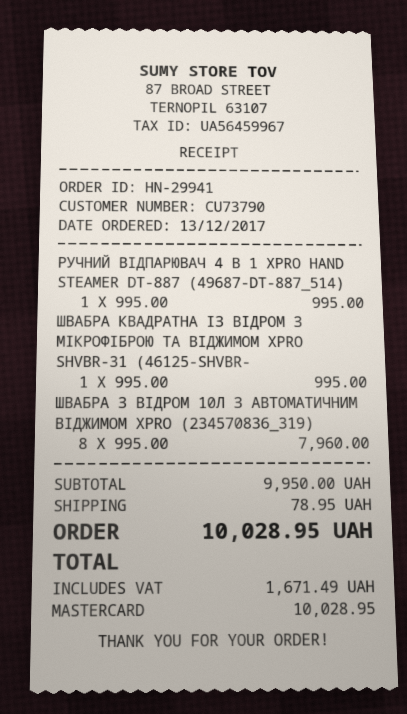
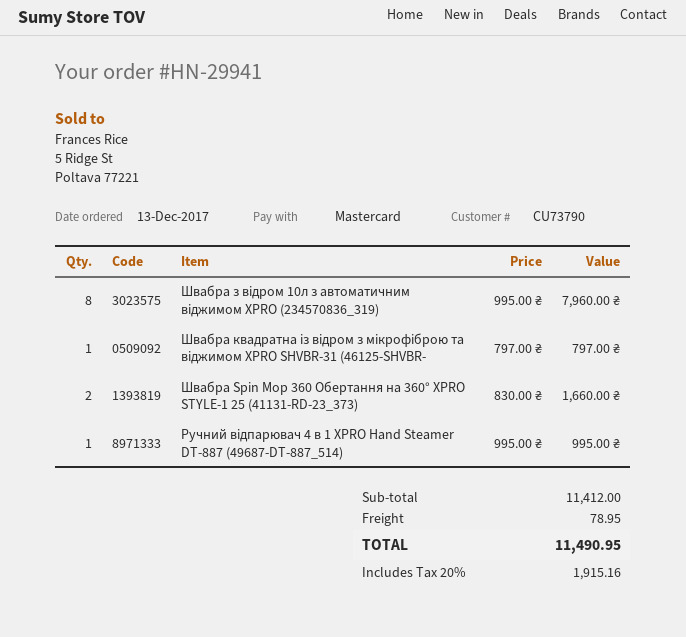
ШВАБРА КВАДРАТНА ІЗ ВІДРОМ З МІКРОФІБРОЮ ТА ВІДЖИМОМ XPRO SHVBR-31 (46125-SHVBR-: 1 x 995.00 = 995.00 -> 1 x 797.00 = 797.00
Швабра Spin Mop 360 Обертання на 360° XPRO STYLE-1 25 (41131-RD-23_373): none -> 2 x 830.00 = 1660.00
subtotal: 9950.00 -> 11412.00
tax: 1671.49 -> 1915.16
total: 10028.95 -> 11490.95

